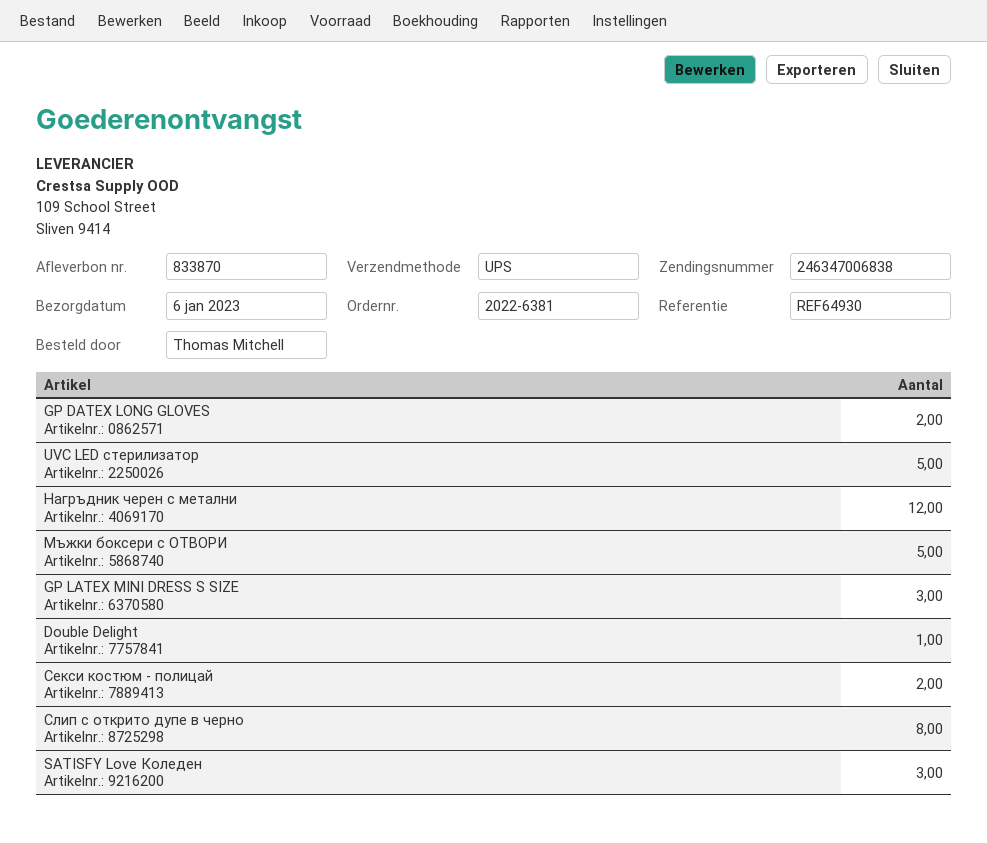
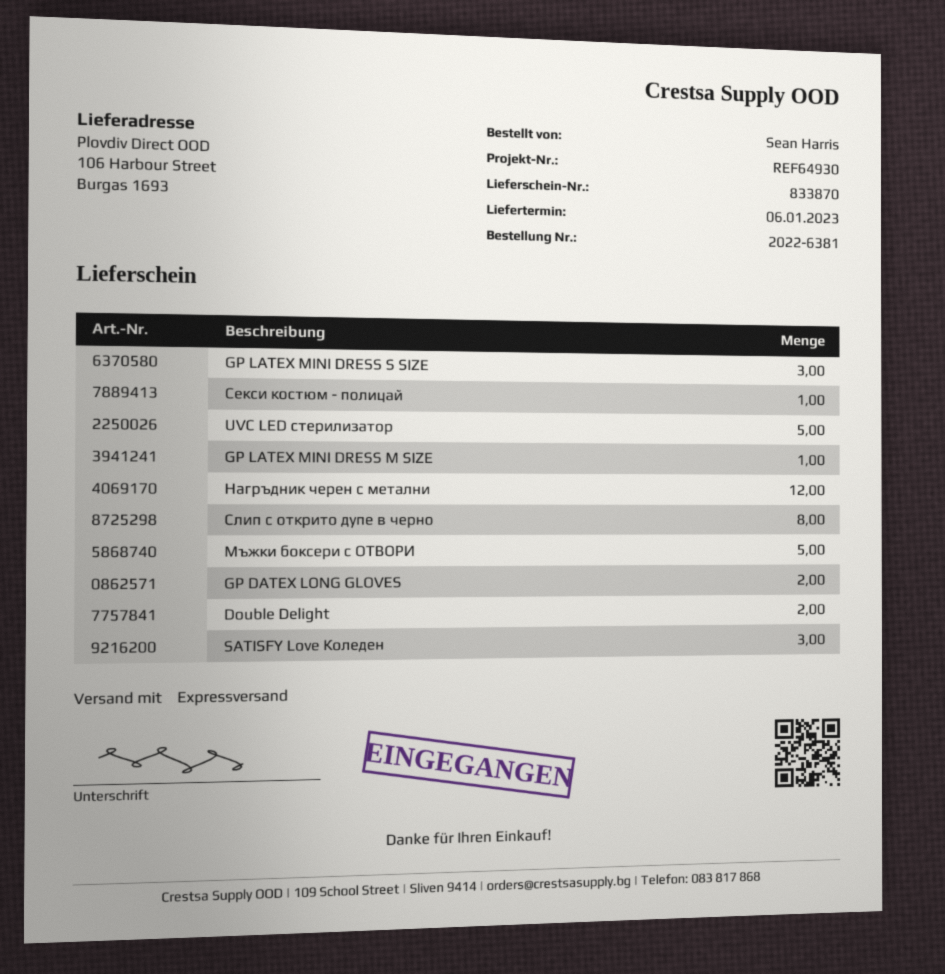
ordered by: Thomas Mitchell -> Sean Harris
shipping method: UPS -> express
Double Delight: 1 -> 2
Секси костюм - полицай: 2 -> 1
GP LATEX MINI DRESS M SIZE: none -> 1

